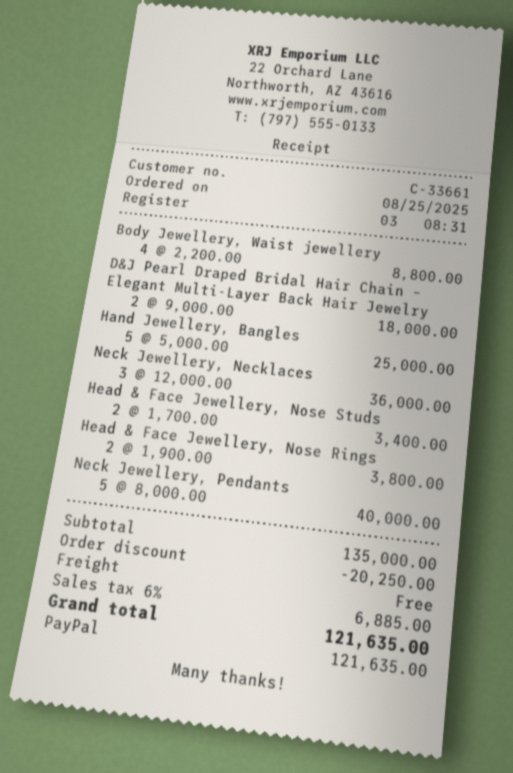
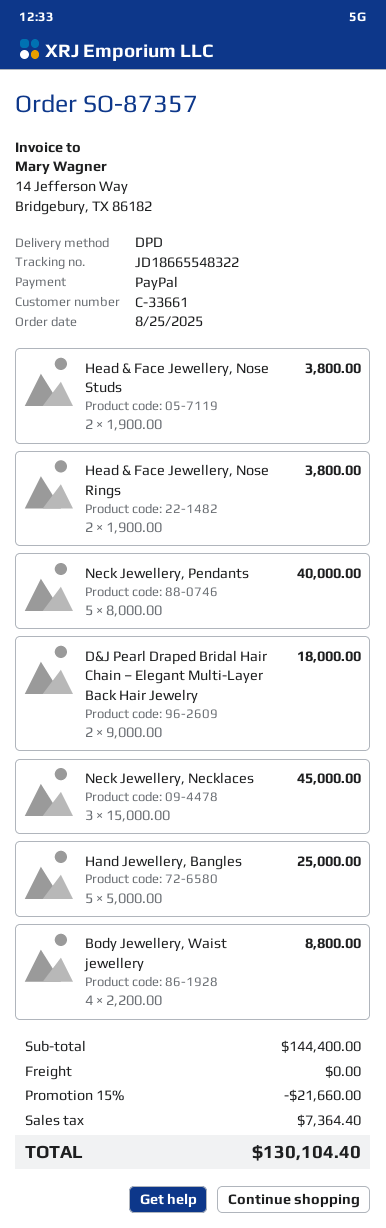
Neck Jewellery, Necklaces: 3 x 12000.00 = 36000.00 -> 3 x 15000.00 = 45000.00
Head & Face Jewellery, Nose Studs: 2 x 1700.00 = 3400.00 -> 2 x 1900.00 = 3800.00
subtotal: 135000.00 -> 144400.00
discount: 20250.00 -> 21660.00
tax: 6885.00 -> 7364.40
total: 121635.00 -> 130104.40

